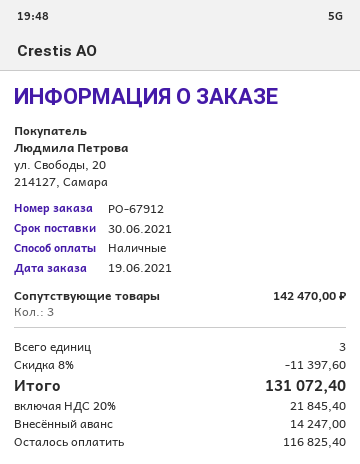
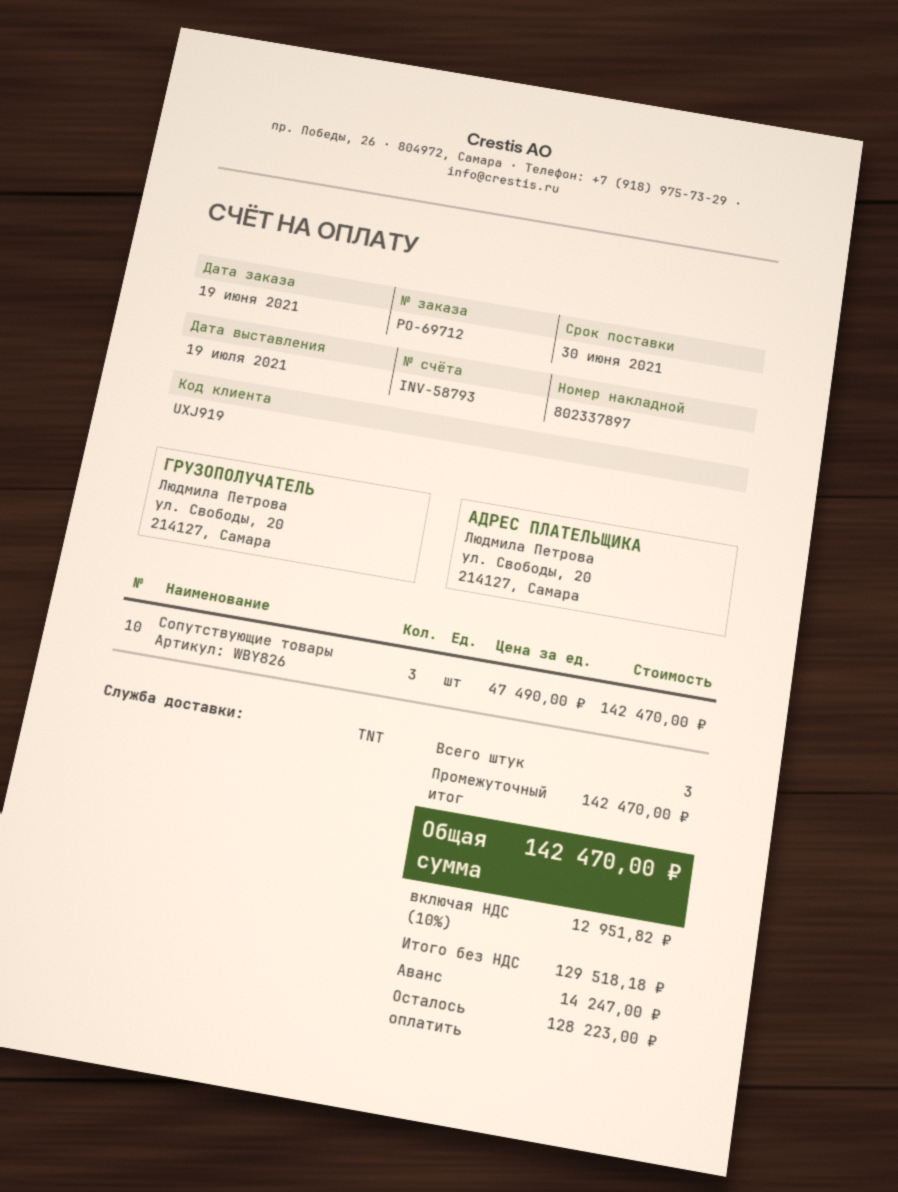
order number: PO-67912 -> PO-69712
discount: 8% = 11397.60 -> none
tax: 20% = 21845.40 -> 10% = 12951.82
total: 131072.40 -> 142470.00
balance: 116825.40 -> 128223.00

